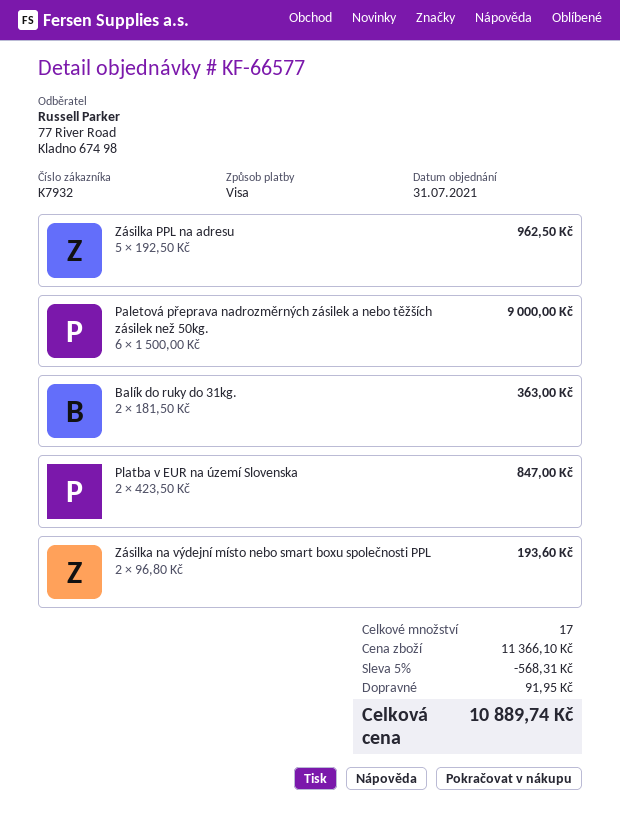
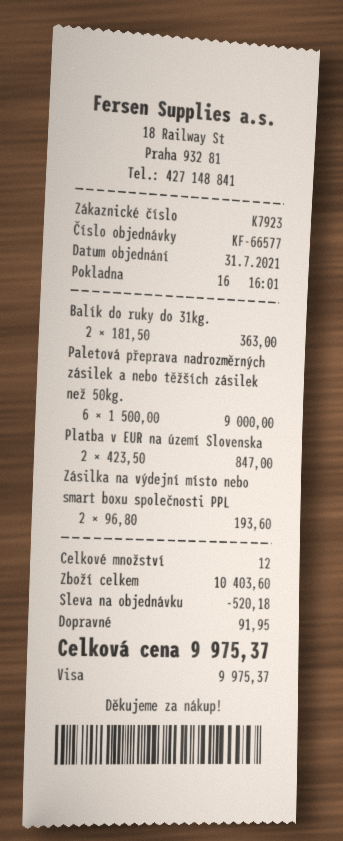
customer number: K7932 -> K7923
Zásilka PPL na adresu: 5 x 192.50 = 962.50 -> none
total quantity: 17 -> 12
subtotal: 11366.10 -> 10403.60
discount: 568.31 -> 520.18
total: 10889.74 -> 9975.37

